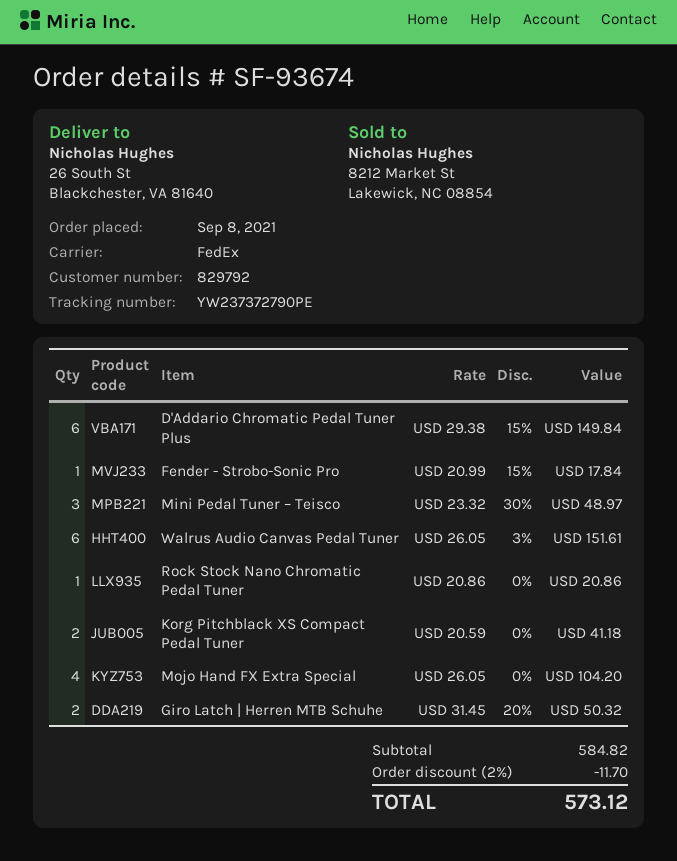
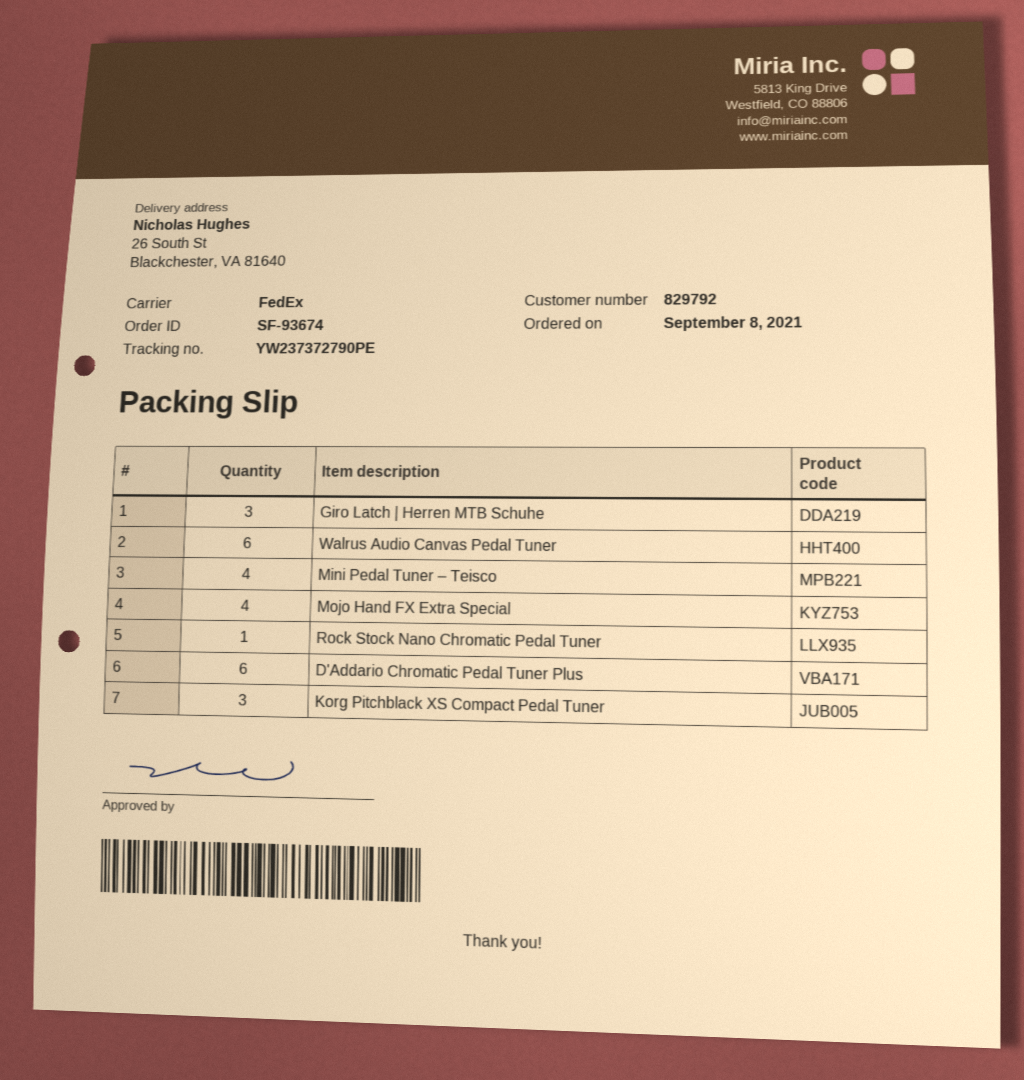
Fender - Strobo-Sonic Pro: 1 -> none
Mini Pedal Tuner – Teisco: 3 -> 4
Korg Pitchblack XS Compact Pedal Tuner: 2 -> 3
Giro Latch | Herren MTB Schuhe: 2 -> 3

